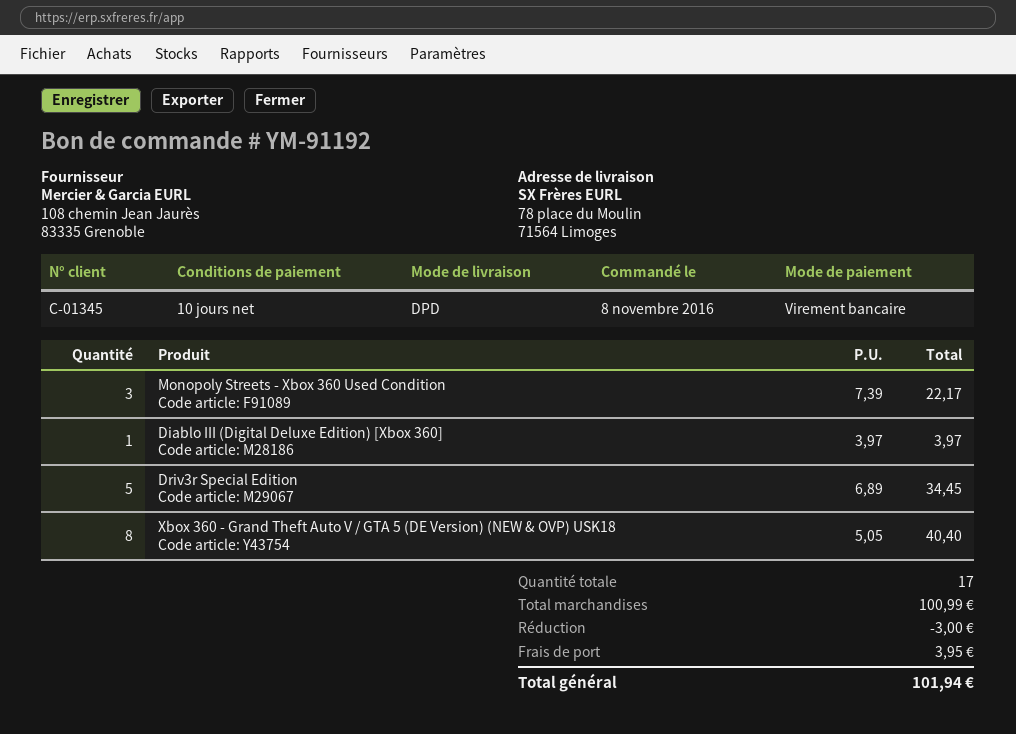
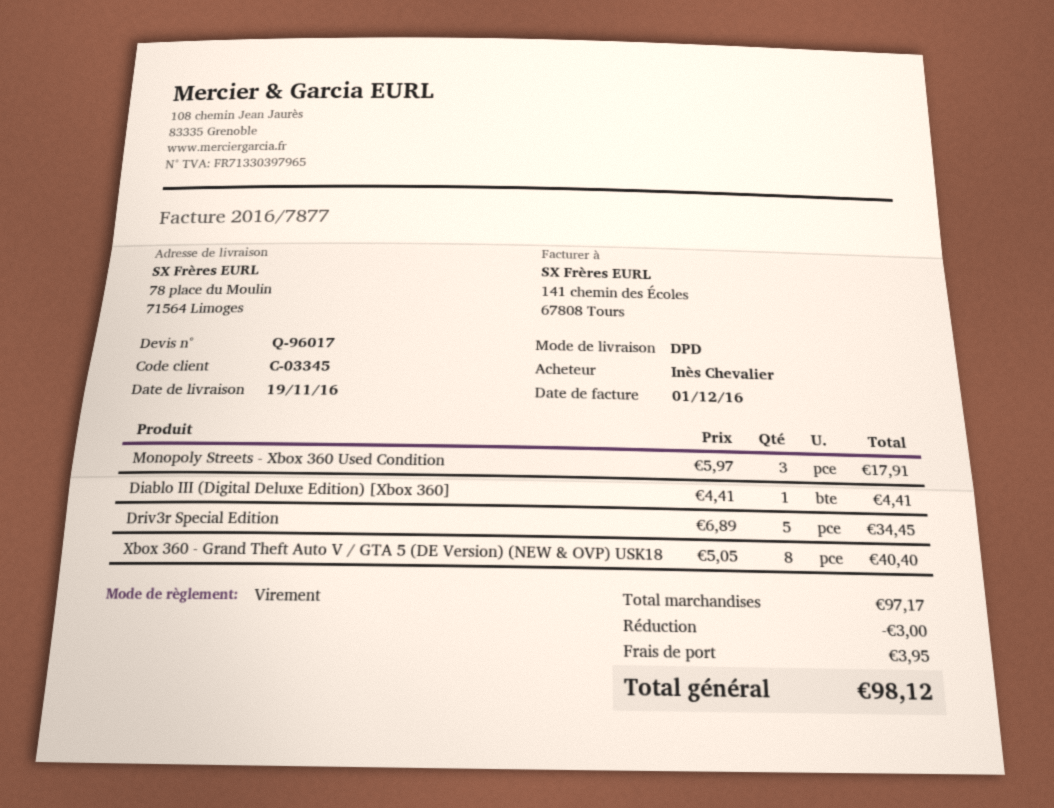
customer number: C-01345 -> C-03345
Monopoly Streets - Xbox 360 Used Condition: 3 x 7.39 = 22.17 -> 3 x 5.97 = 17.91
Diablo III (Digital Deluxe Edition) [Xbox 360]: 1 x 3.97 = 3.97 -> 1 x 4.41 = 4.41
subtotal: 100.99 -> 97.17
total: 101.94 -> 98.12

